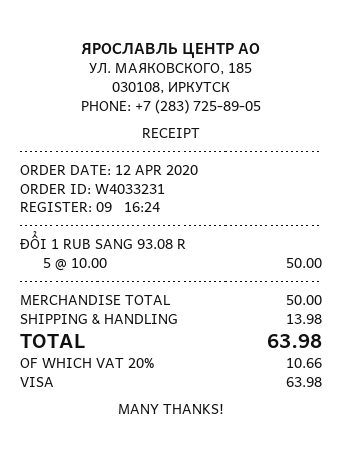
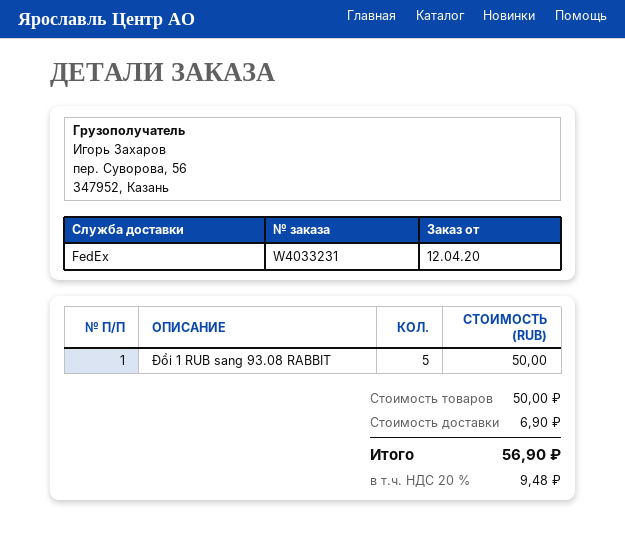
shipping: 13.98 -> 6.90
tax: 20% = 10.66 -> 20% = 9.48
total: 63.98 -> 56.90

